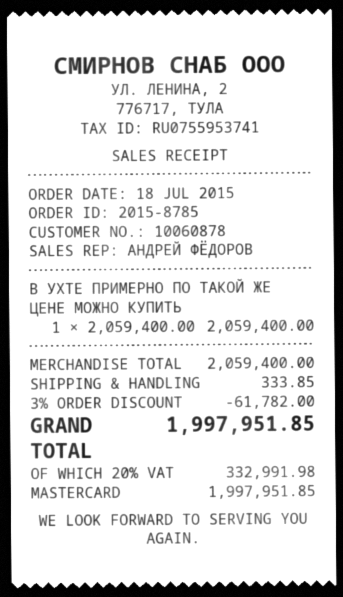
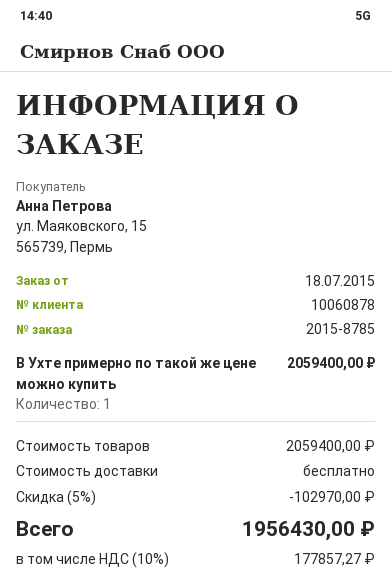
discount: 3% = 61782.00 -> 5% = 102970.00
shipping: 333.85 -> 0.00
tax: 20% = 332991.98 -> 10% = 177857.27
total: 1997951.85 -> 1956430.00

